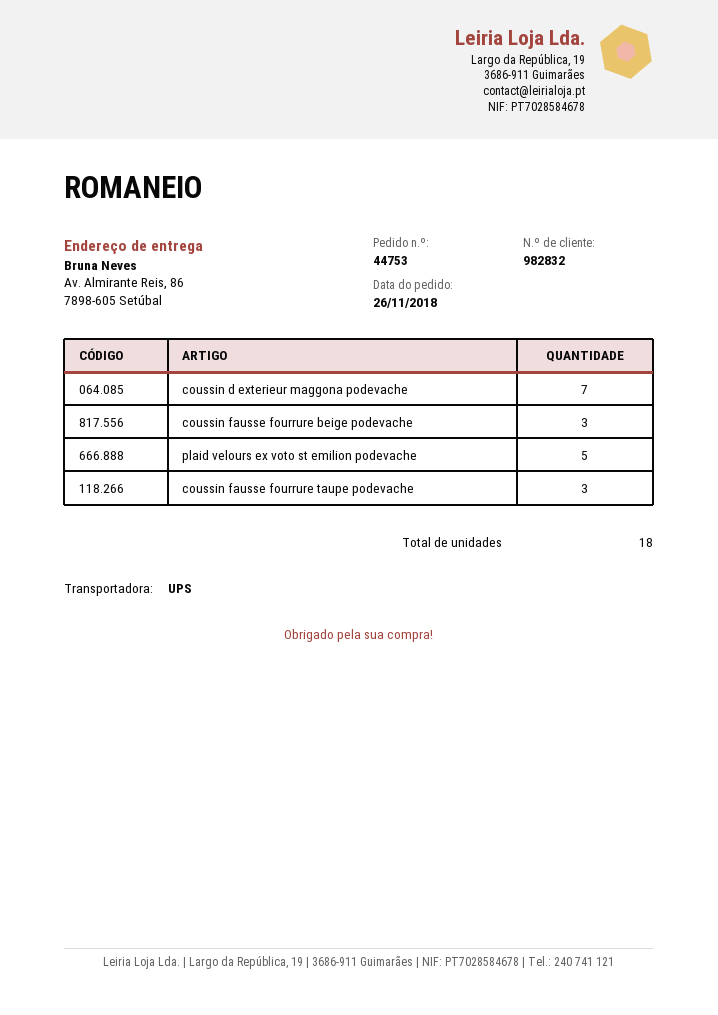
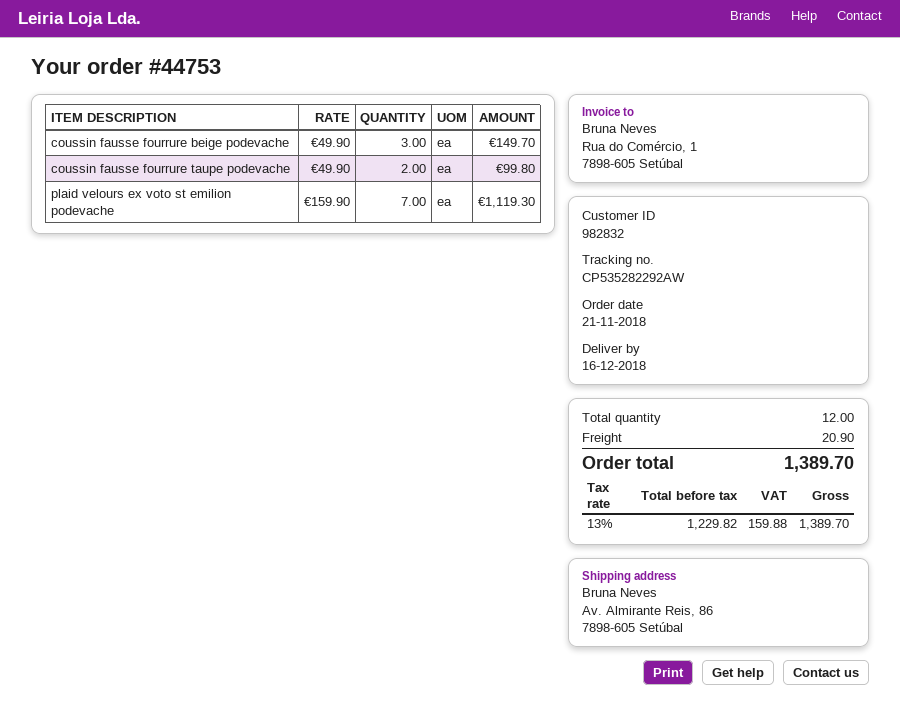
order date: 2018-11-26 -> 2018-11-21
coussin d exterieur maggona podevache: 7 -> none
plaid velours ex voto st emilion podevache: 5 -> 7
coussin fausse fourrure taupe podevache: 3 -> 2
total quantity: 18 -> 12

